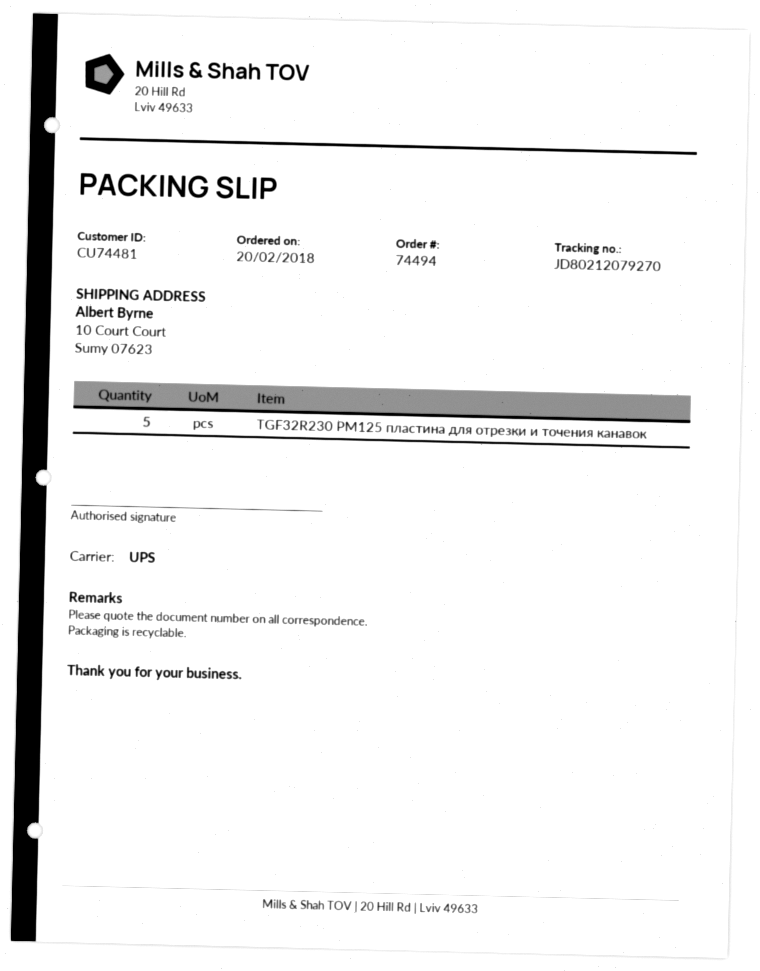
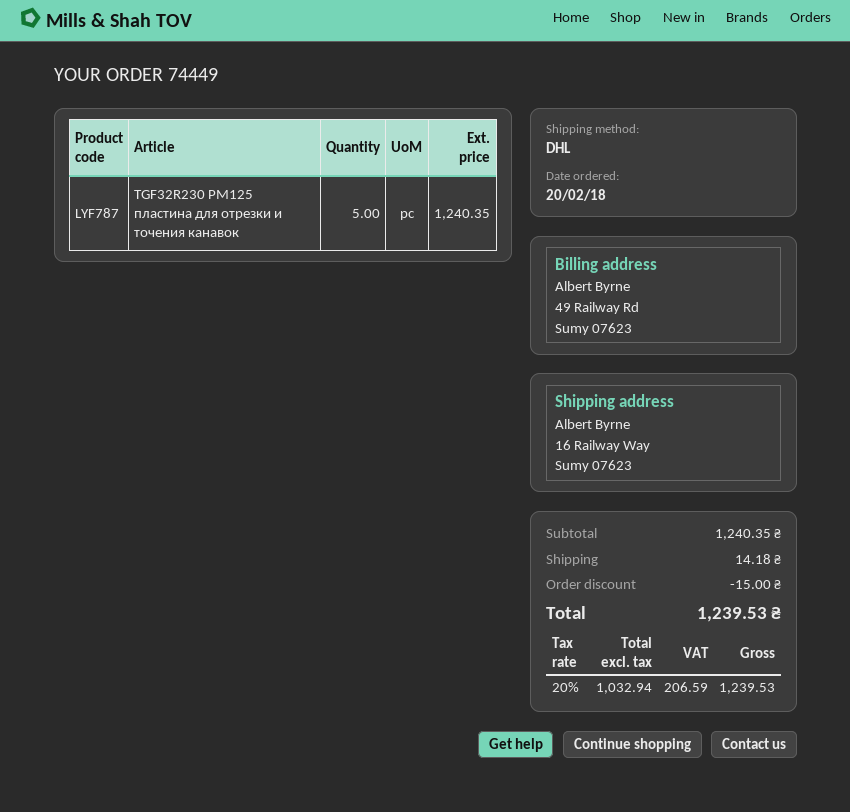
order number: 74494 -> 74449
shipping method: UPS -> DHL
ship to: 10 Court Court, Sumy 07623 -> 16 Railway Way, Sumy 07623

